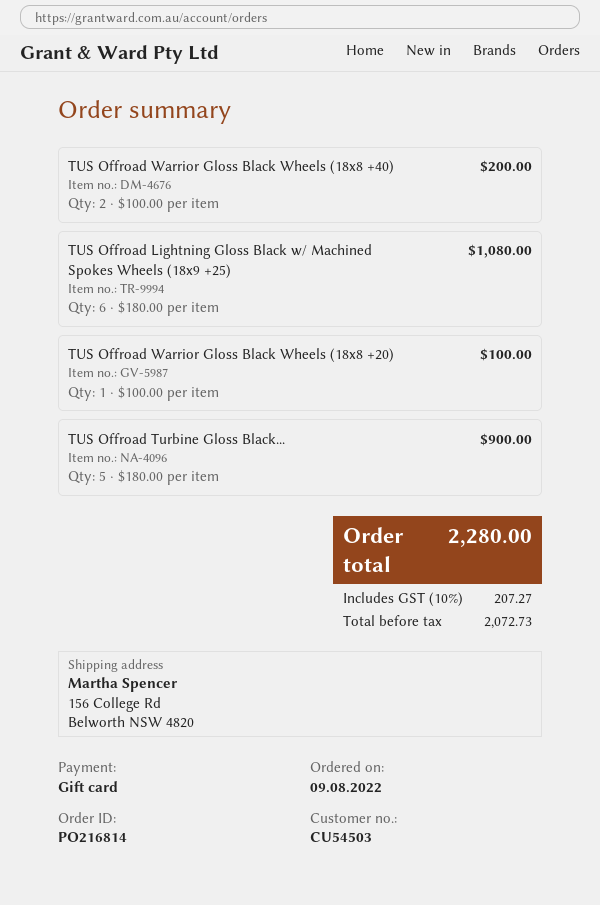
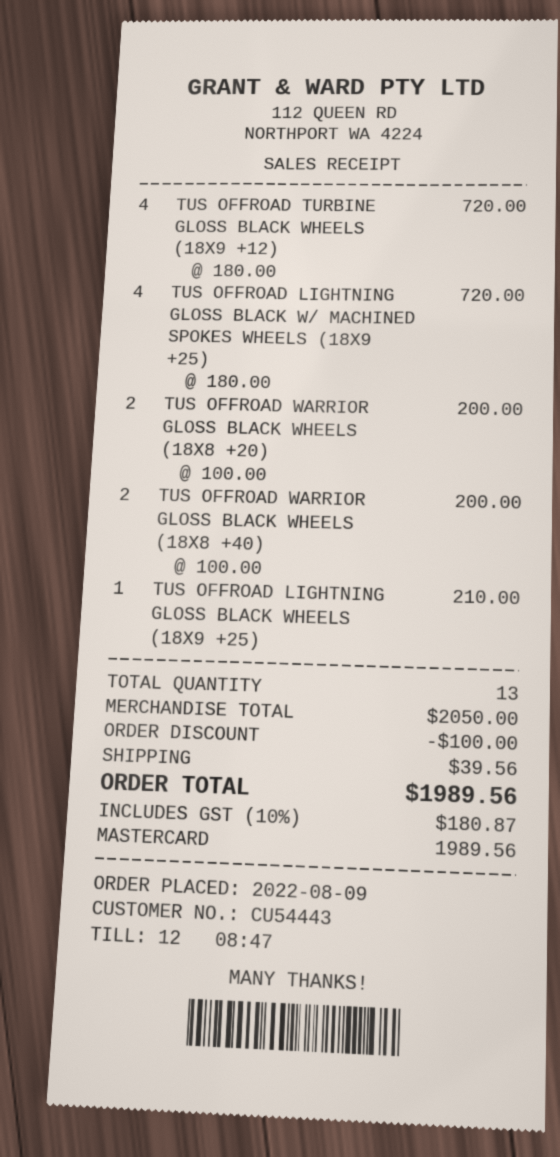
customer number: CU54503 -> CU54443
payment method: gift card -> Mastercard
TUS Offroad Lightning Gloss Black w/ Machined Spokes Wheels (18x9 +25): 6 x 180.00 = 1080.00 -> 4 x 180.00 = 720.00
TUS Offroad Warrior Gloss Black Wheels (18x8 +20): 1 x 100.00 = 100.00 -> 2 x 100.00 = 200.00
TUS Offroad Turbine Gloss Black...: 5 x 180.00 = 900.00 -> 4 x 180.00 = 720.00
TUS OFFROAD LIGHTNING GLOSS BLACK WHEELS (18X9 +25): none -> 1 x 210.00 = 210.00
discount: none -> 100.00
shipping: none -> 39.56
tax: 10% = 207.27 -> 10% = 180.87
total: 2280.00 -> 1989.56

